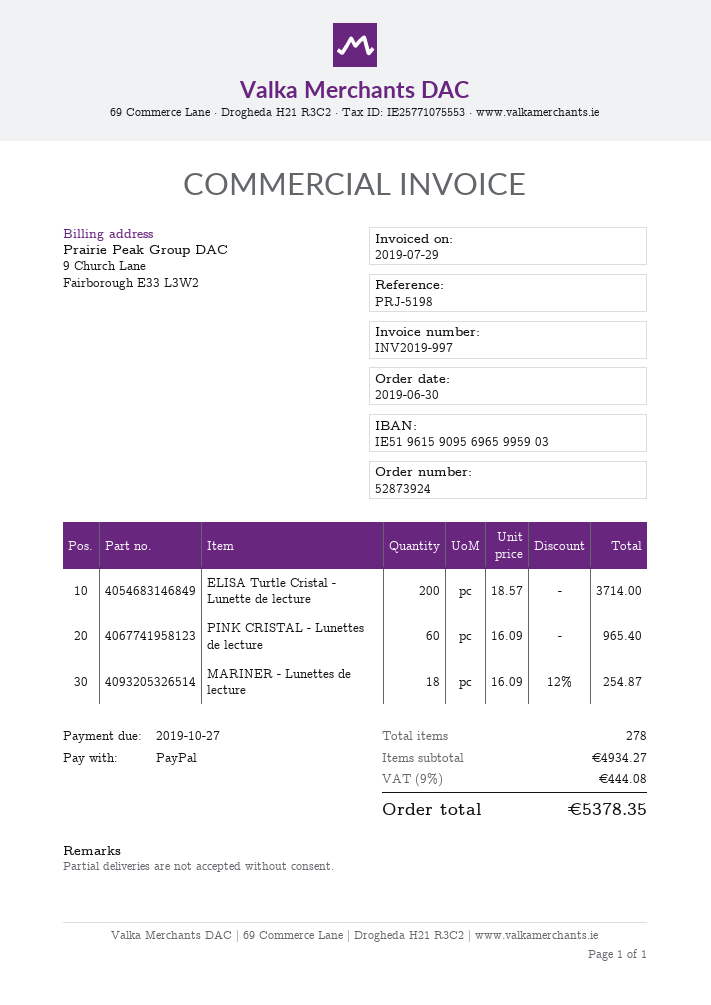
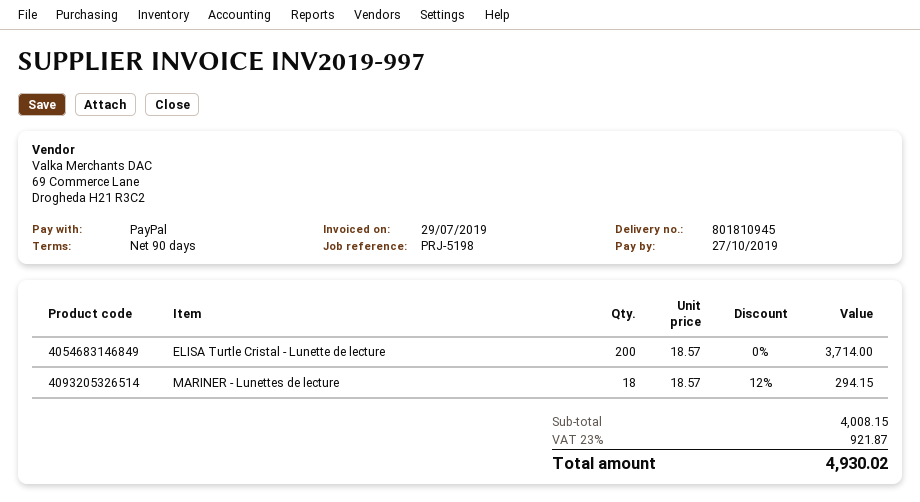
PINK CRISTAL - Lunettes de lecture: 60 x 16.09 = 965.40 -> none
MARINER - Lunettes de lecture: 18 x 16.09 - 12% = 254.87 -> 18 x 18.57 - 12% = 294.15
subtotal: 4934.27 -> 4008.15
tax: 9% = 444.08 -> 23% = 921.87
total: 5378.35 -> 4930.02

